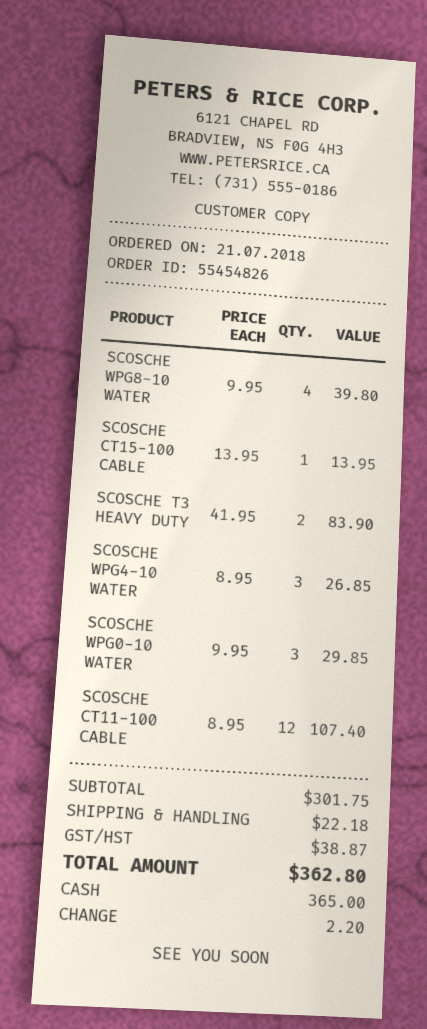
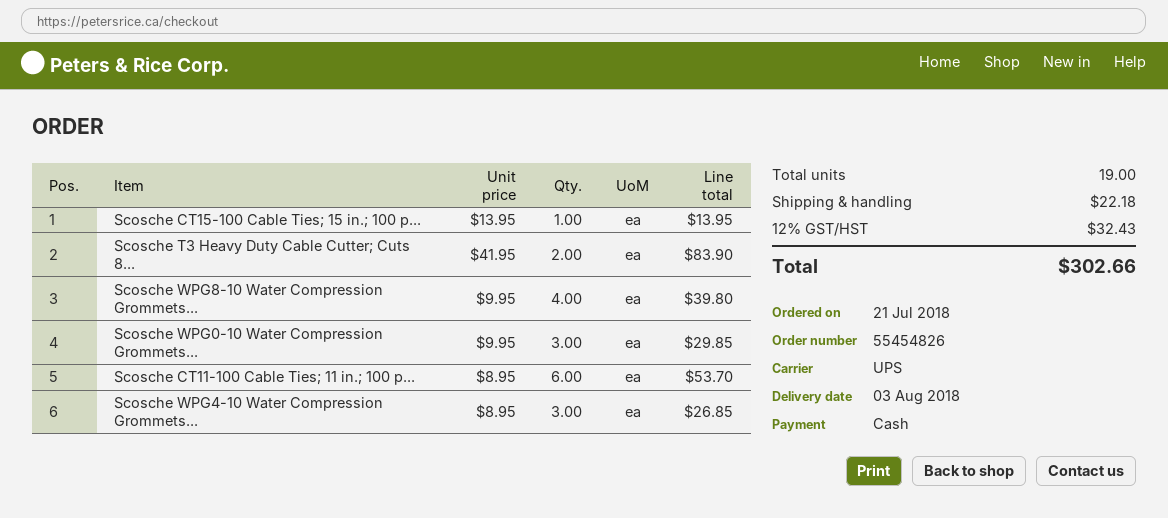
SCOSCHE CT11-100 CABLE: 12 x 8.95 = 107.40 -> 6 x 8.95 = 53.70
tax: 38.87 -> 32.43
total: 362.80 -> 302.66

